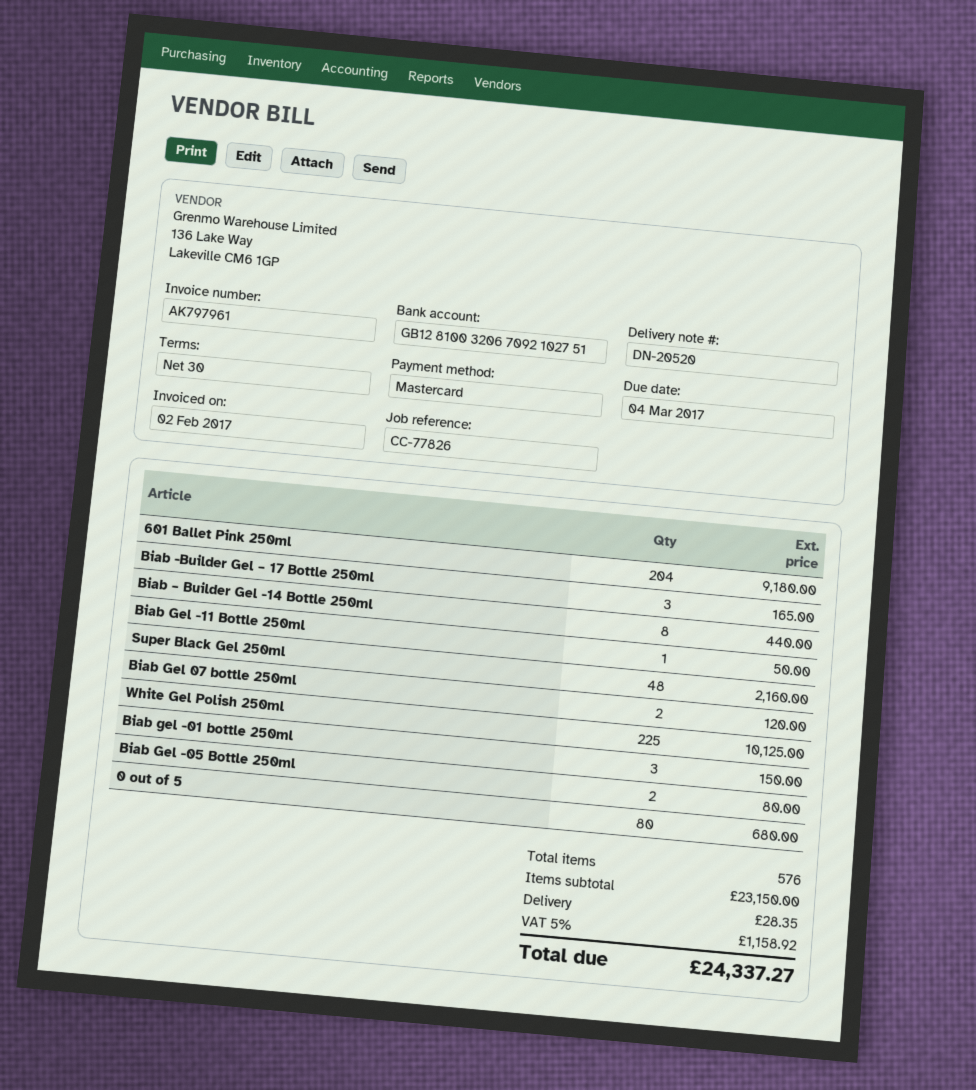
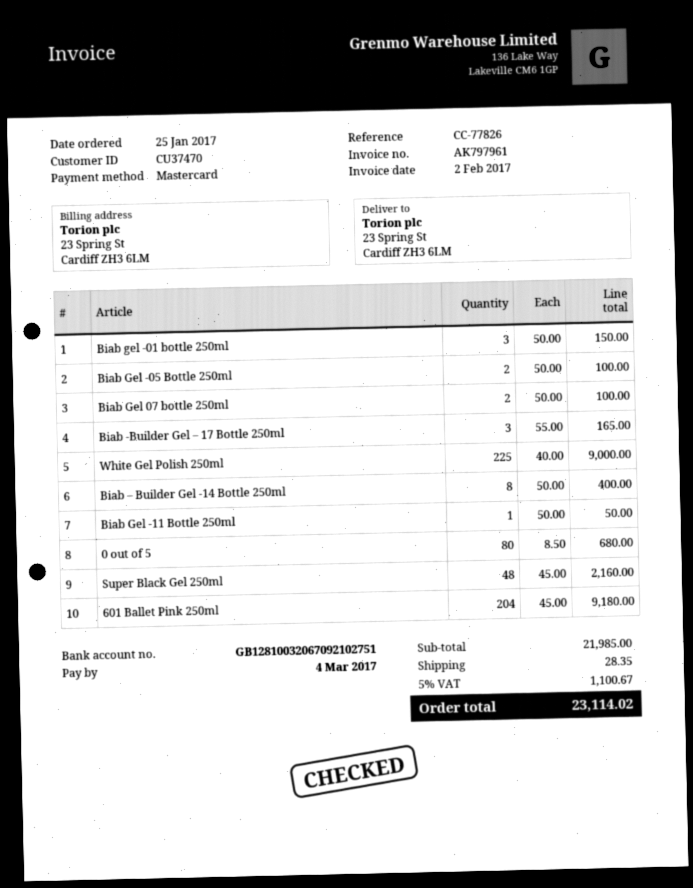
Biab – Builder Gel -14 Bottle 250ml: 8 for 440.00 -> 8 for 400.00
Biab Gel 07 bottle 250ml: 2 for 120.00 -> 2 for 100.00
White Gel Polish 250ml: 225 for 10125.00 -> 225 for 9000.00
Biab Gel -05 Bottle 250ml: 2 for 80.00 -> 2 for 100.00
subtotal: 23150.00 -> 21985.00
tax: 5% = 1158.92 -> 5% = 1100.67
total: 24337.27 -> 23114.02

